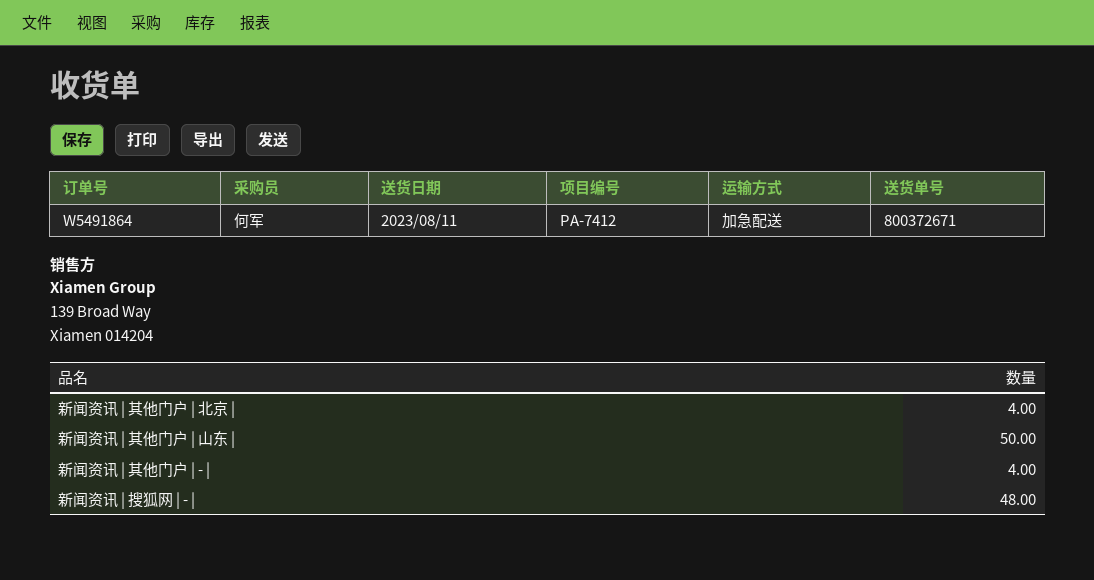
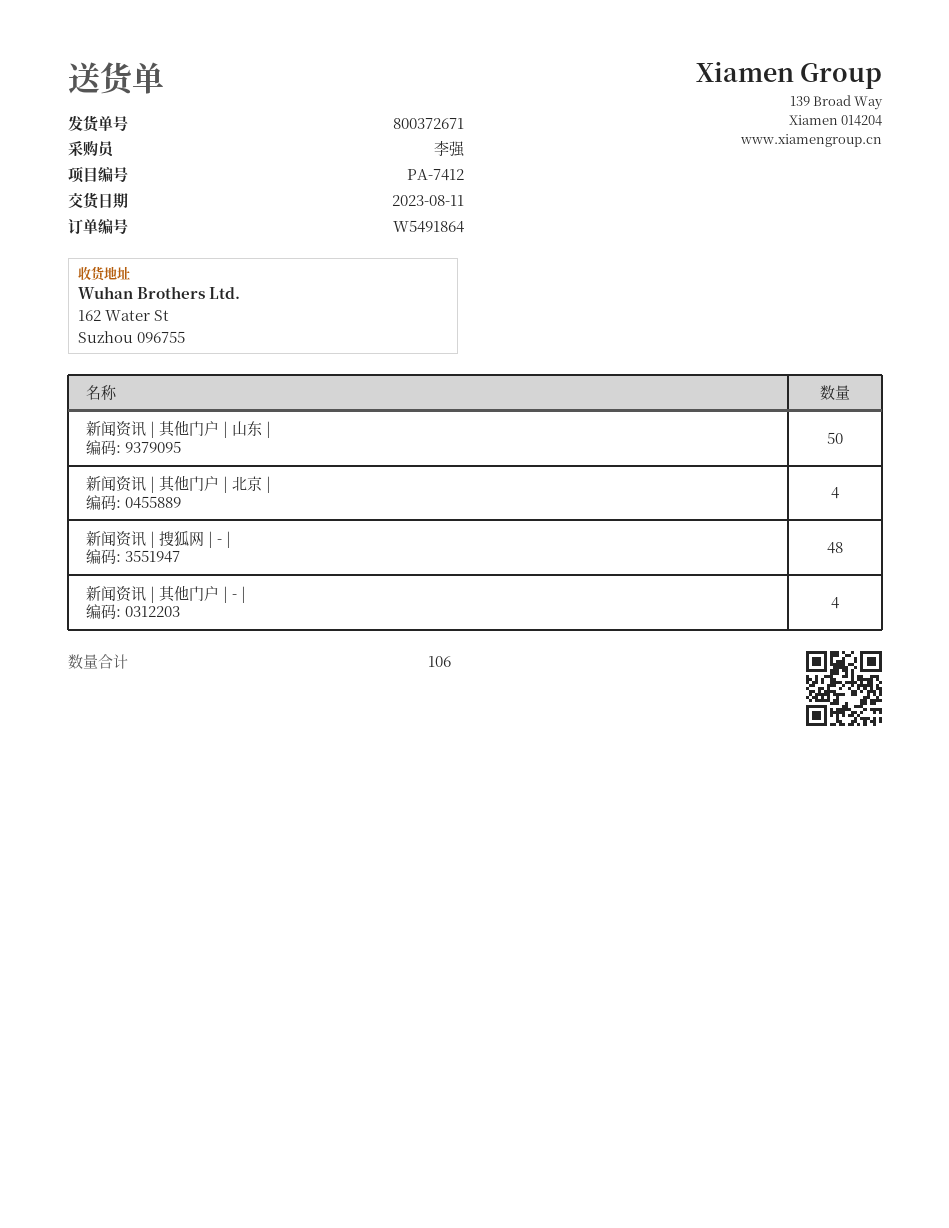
ordered by: 何军 -> 李强

